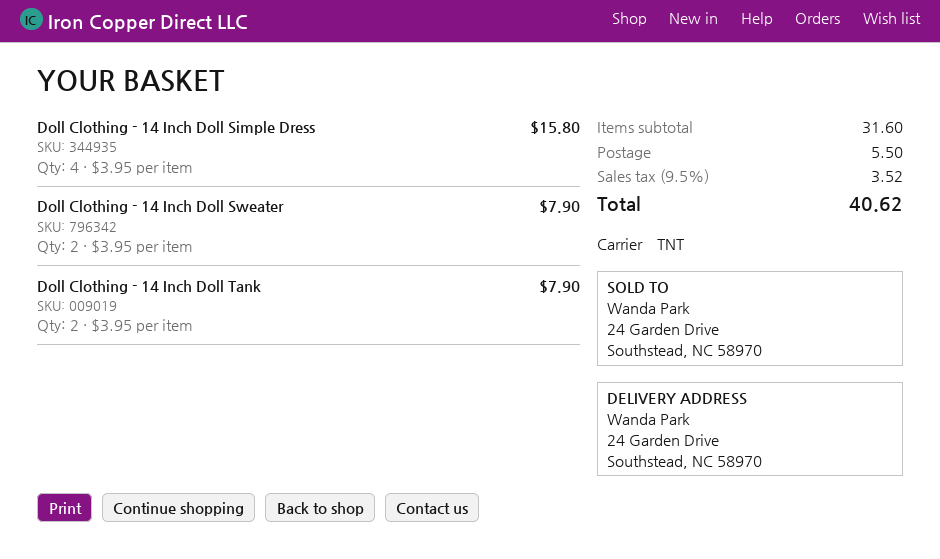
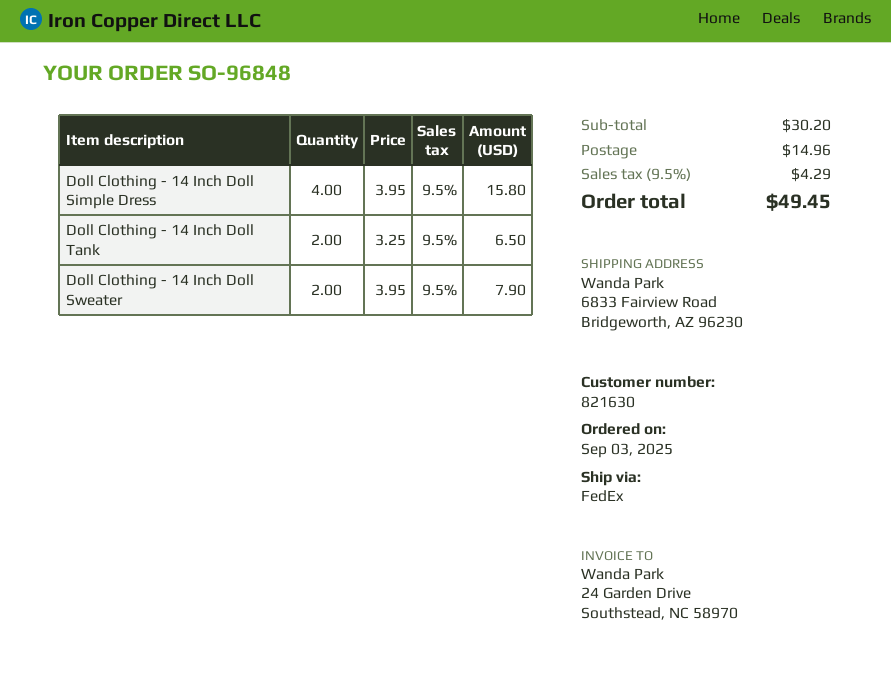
shipping method: TNT -> FedEx
ship to: 24 Garden Drive, Southstead, NC 58970 -> 6833 Fairview Road, Bridgeworth, AZ 96230
Doll Clothing - 14 Inch Doll Tank: 2 x 3.95 = 7.90 -> 2 x 3.25 = 6.50
subtotal: 31.60 -> 30.20
shipping: 5.50 -> 14.96
tax: 9.5% = 3.52 -> 9.5% = 4.29
total: 40.62 -> 49.45

